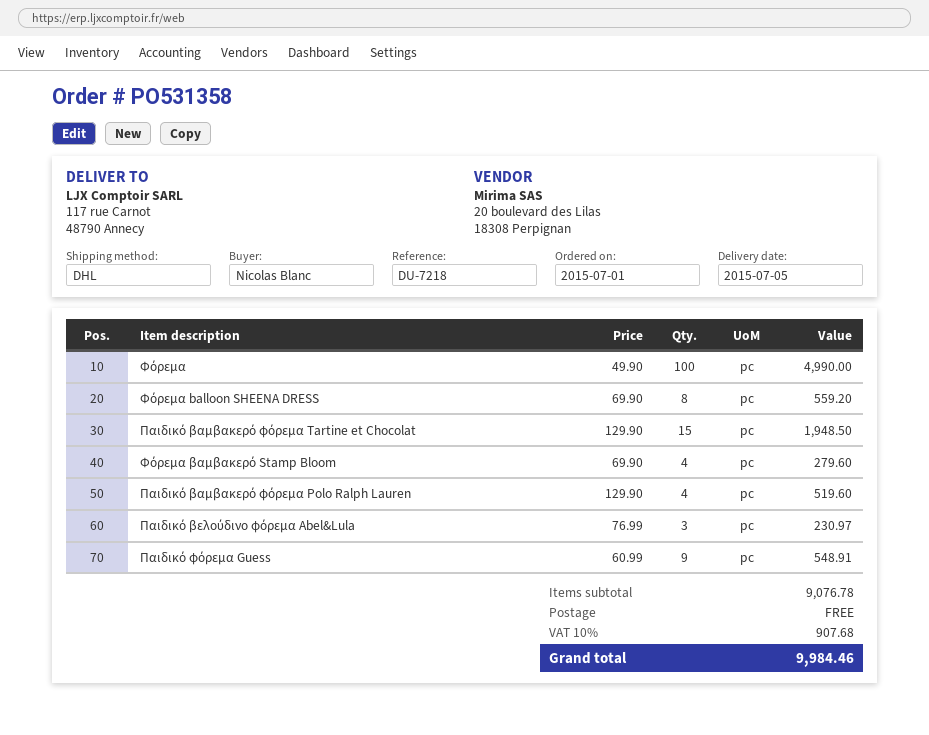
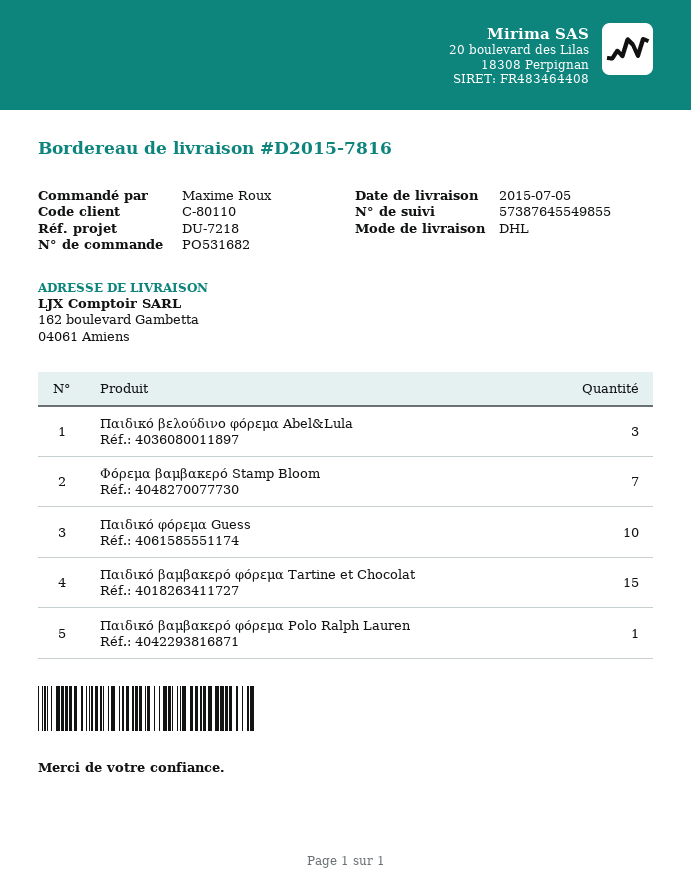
order number: PO531358 -> PO531682
ordered by: Nicolas Blanc -> Maxime Roux
ship to: 117 rue Carnot, 48790 Annecy -> 162 boulevard Gambetta, 04061 Amiens
Φόρεμα: 100 -> none
Φόρεμα balloon SHEENA DRESS: 8 -> none
Φόρεμα βαμβακερό Stamp Bloom: 4 -> 7
Παιδικό βαμβακερό φόρεμα Polo Ralph Lauren: 4 -> 1
Παιδικό φόρεμα Guess: 9 -> 10

